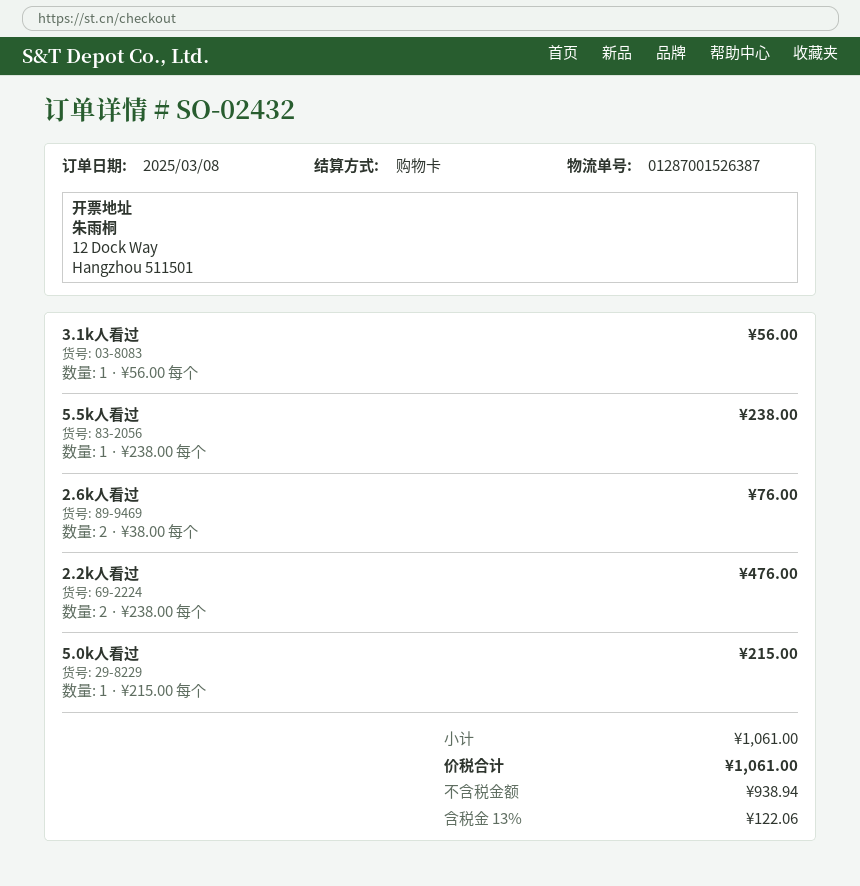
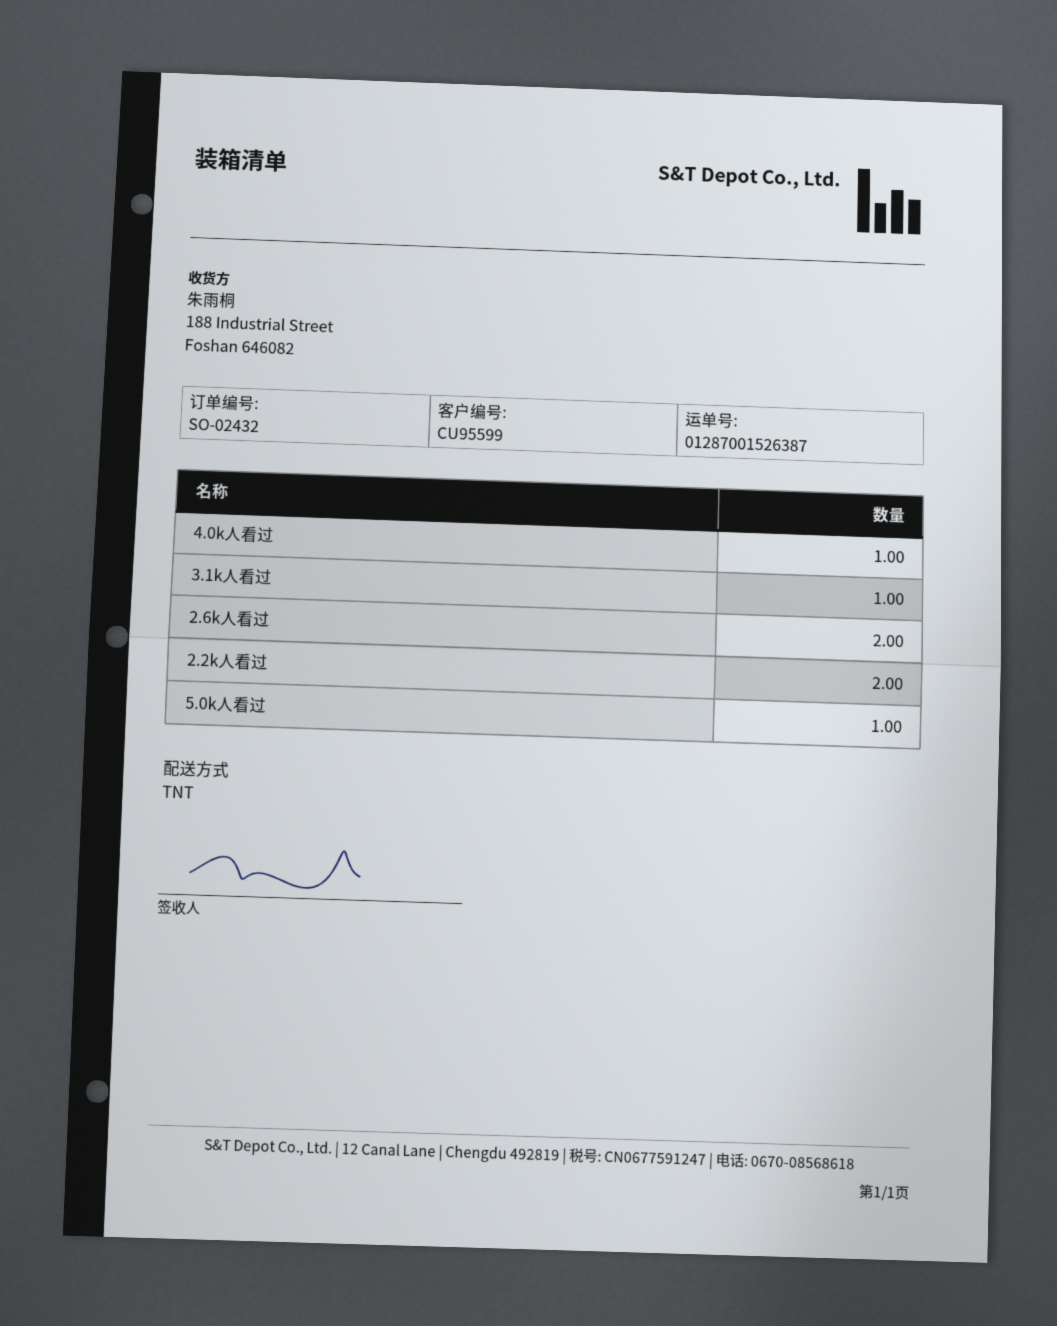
5.5k人看过: 1 -> none
4.0k人看过: none -> 1

